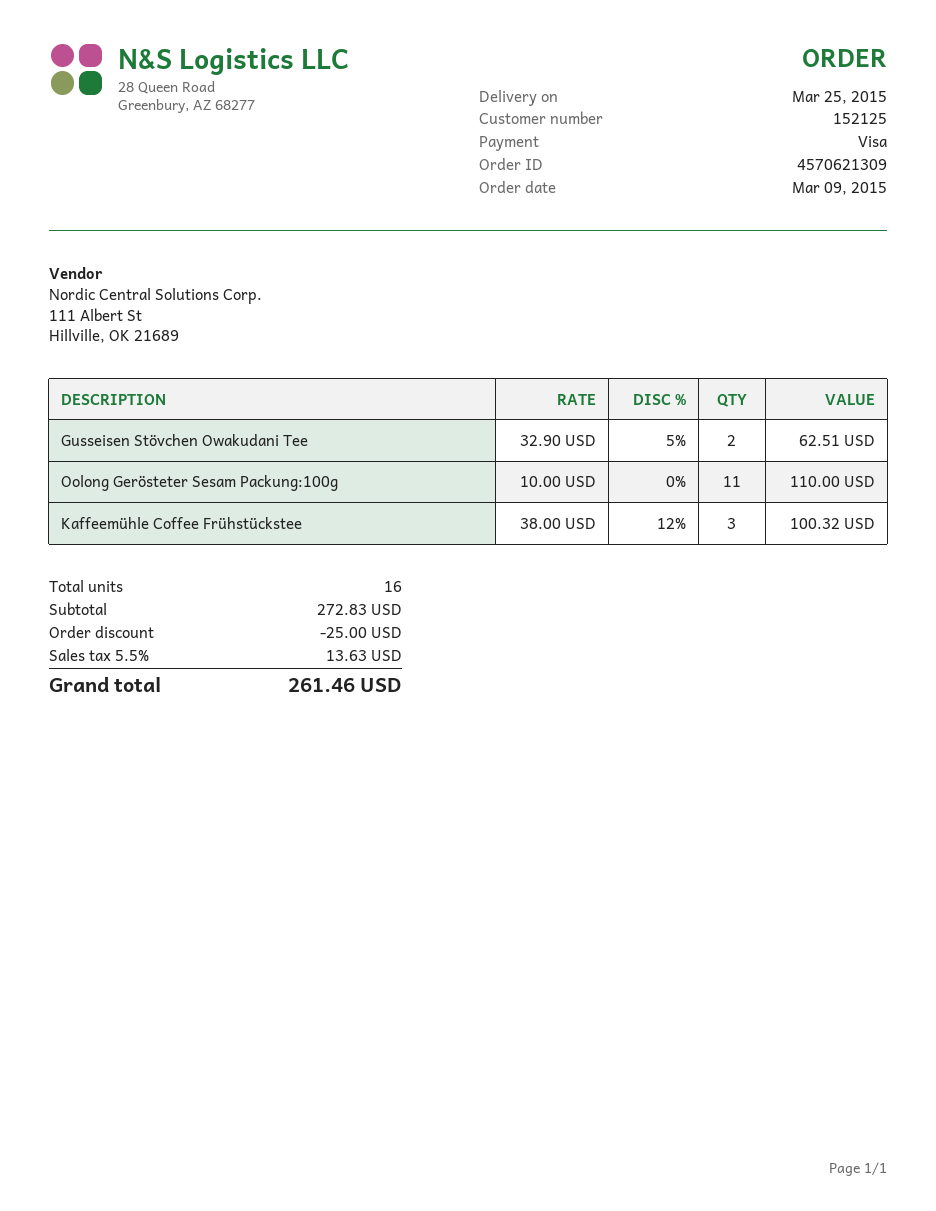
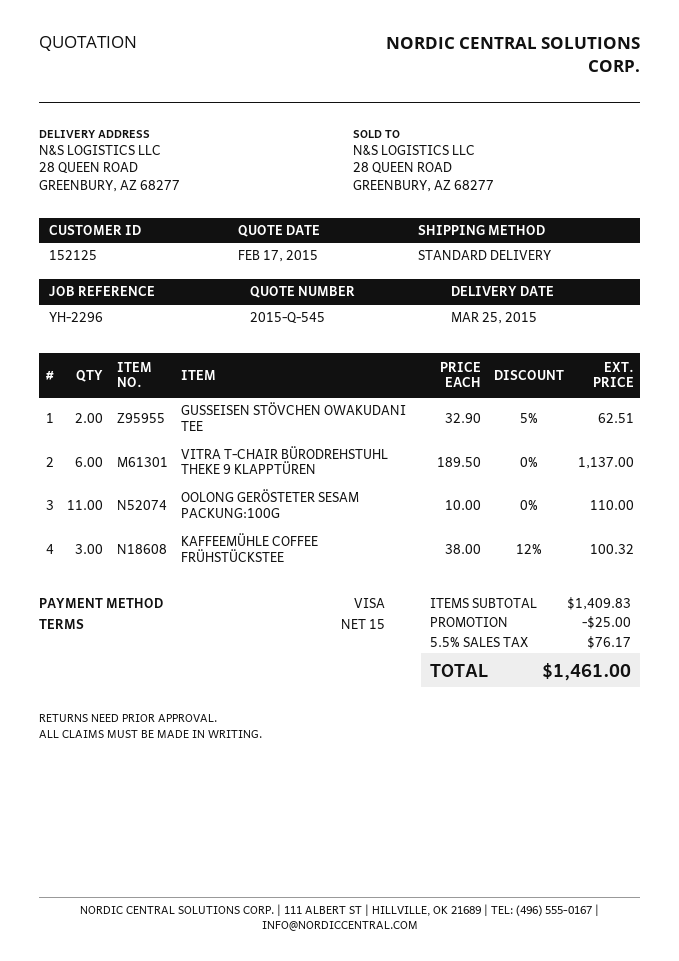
VITRA T-CHAIR BÜRODREHSTUHL THEKE 9 KLAPPTÜREN: none -> 6 x 189.50 = 1137.00
subtotal: 272.83 -> 1409.83
tax: 5.5% = 13.63 -> 5.5% = 76.17
total: 261.46 -> 1461.00

